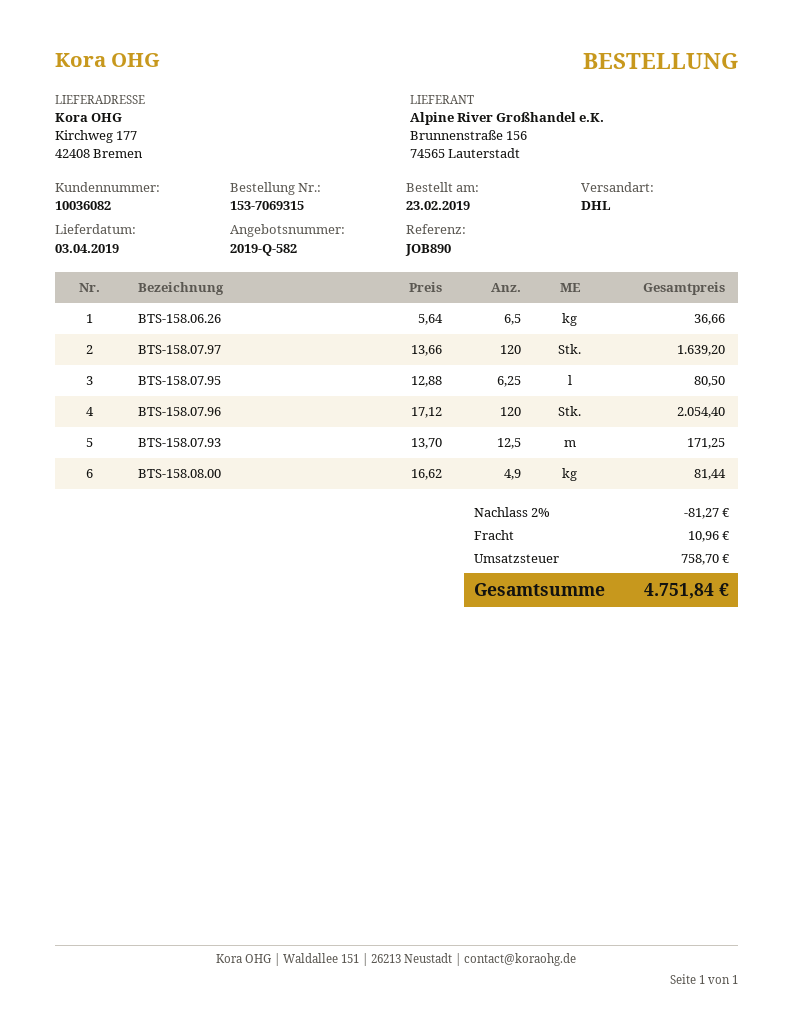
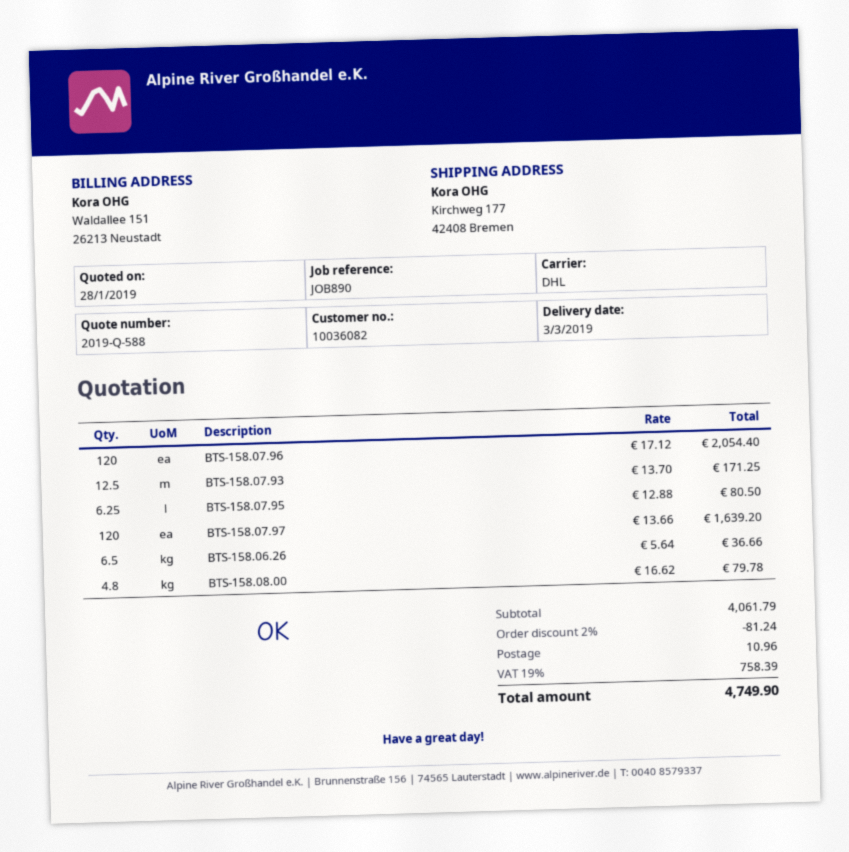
quote number: 2019-Q-582 -> 2019-Q-588
delivery date: 2019-04-03 -> 2019-03-03
BTS-158.08.00: 4.9 x 16.62 = 81.44 -> 4.8 x 16.62 = 79.78
discount: 2% = 81.27 -> 2% = 81.24
tax: 758.70 -> 758.39
total: 4751.84 -> 4749.90

